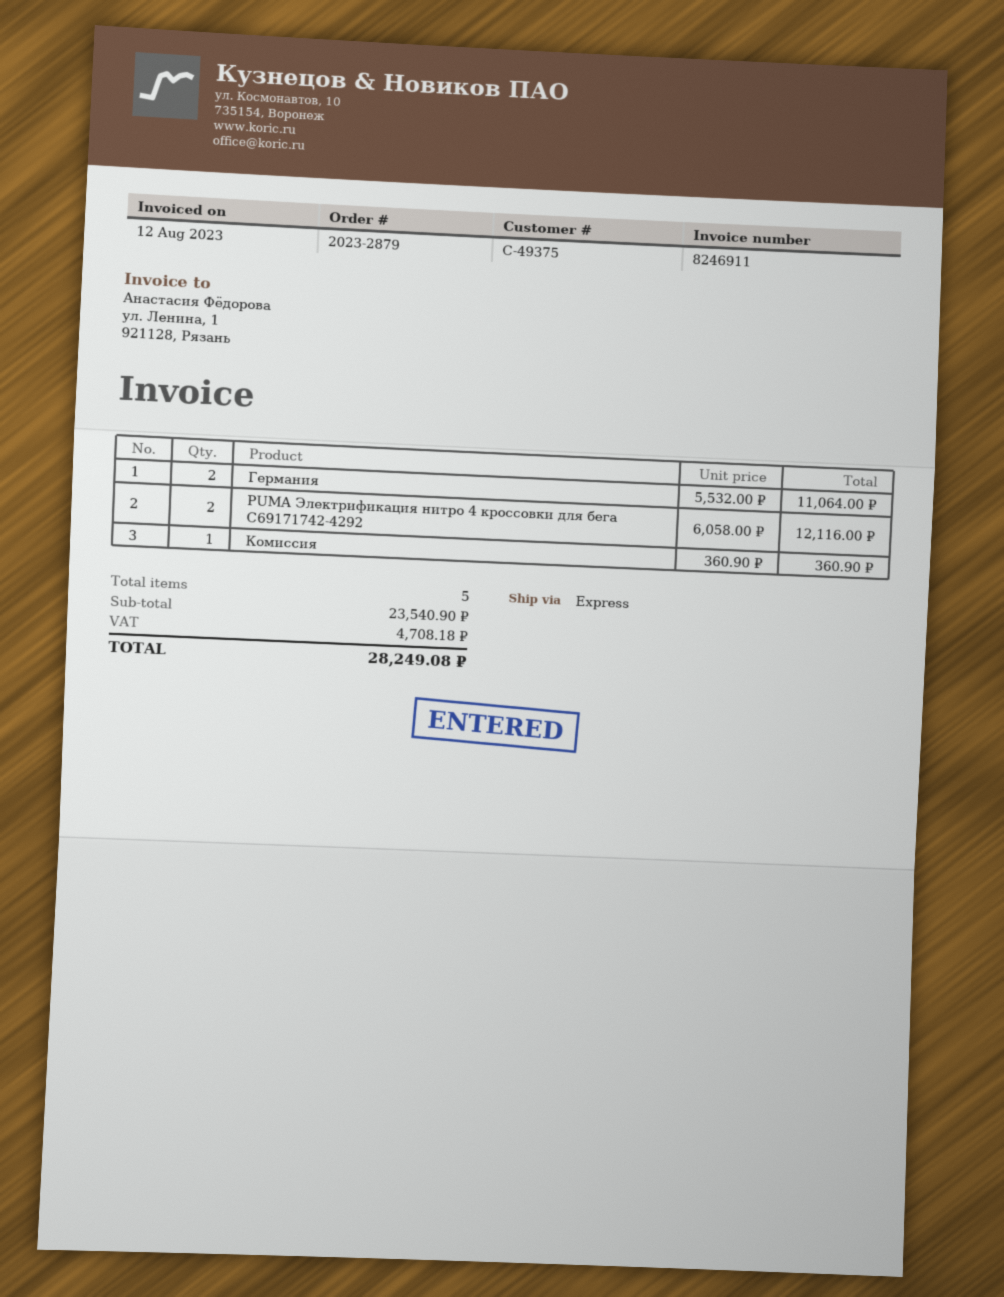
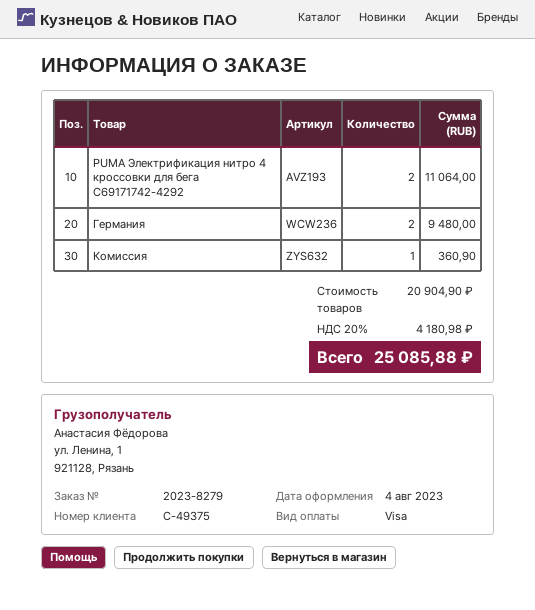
order number: 2023-2879 -> 2023-8279
Германия: 2 for 11064.00 -> 2 for 9480.00
PUMA Электрификация нитро 4 кроссовки для бега C69171742-4292: 2 for 12116.00 -> 2 for 11064.00
subtotal: 23540.90 -> 20904.90
tax: 4708.18 -> 4180.98
total: 28249.08 -> 25085.88

